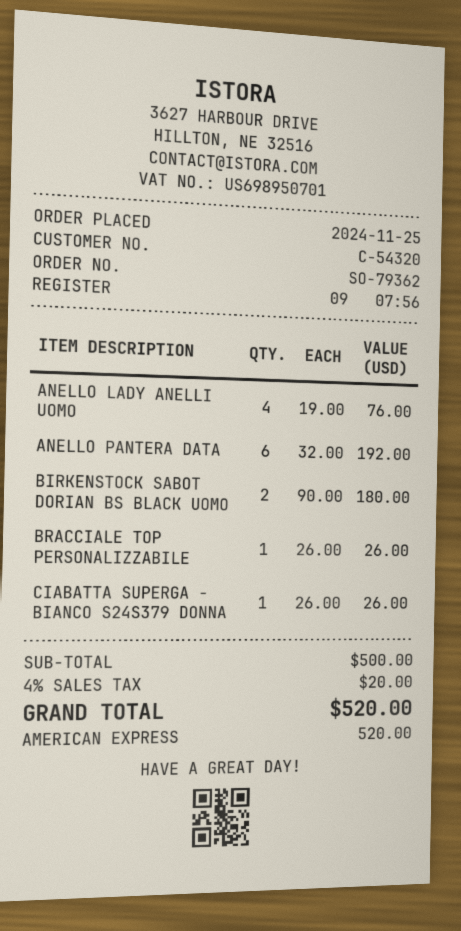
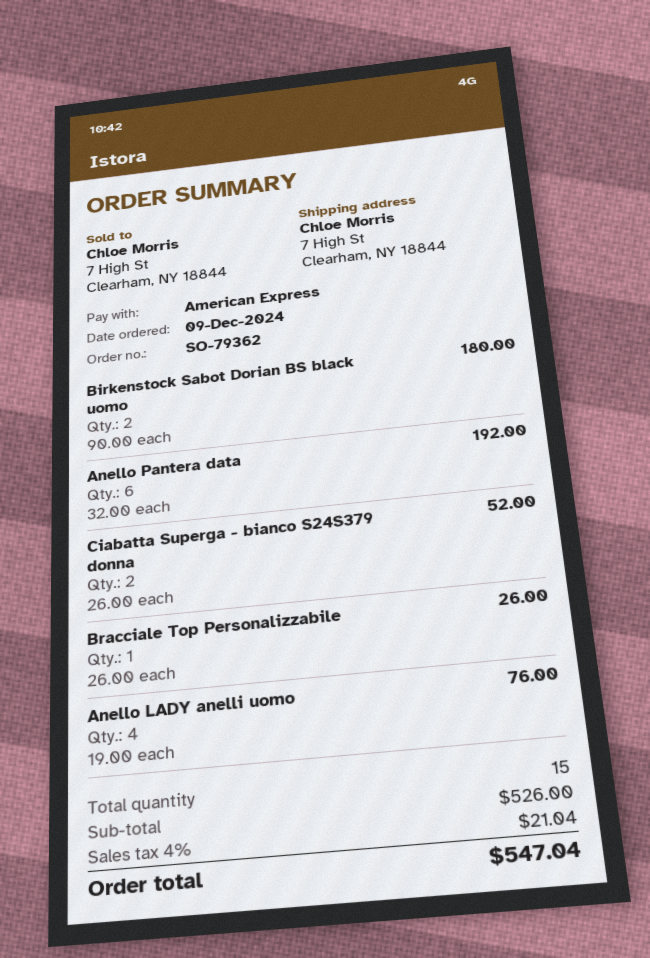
order date: 2024-11-25 -> 2024-12-09
CIABATTA SUPERGA - BIANCO S24S379 DONNA: 1 x 26.00 = 26.00 -> 2 x 26.00 = 52.00
subtotal: 500.00 -> 526.00
tax: 4% = 20.00 -> 4% = 21.04
total: 520.00 -> 547.04

